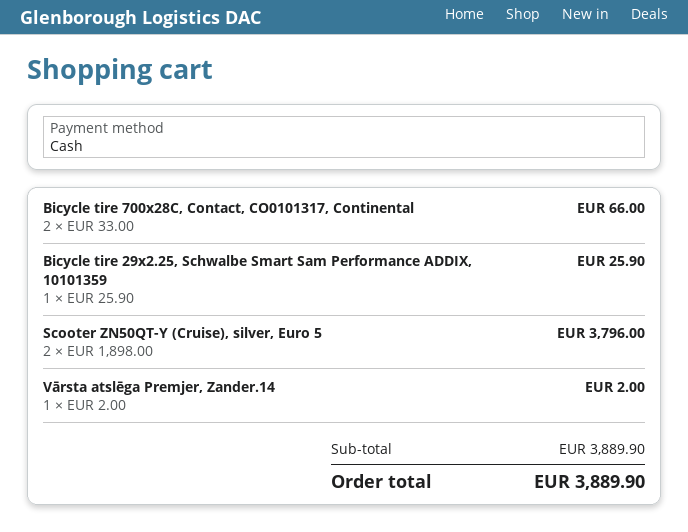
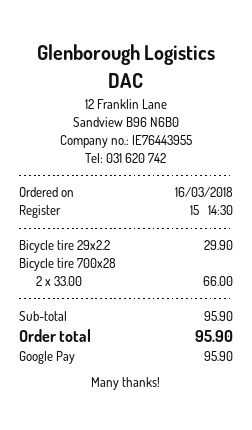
payment method: cash -> Google Pay
Bicycle tire 29x2.25, Schwalbe Smart Sam Performance ADDIX, 10101359: 1 x 25.90 = 25.90 -> 1 x 29.90 = 29.90
Scooter ZN50QT-Y (Cruise), silver, Euro 5: 2 x 1898.00 = 3796.00 -> none
Vārsta atslēga Premjer, Zander.14: 1 x 2.00 = 2.00 -> none
subtotal: 3889.90 -> 95.90
total: 3889.90 -> 95.90

